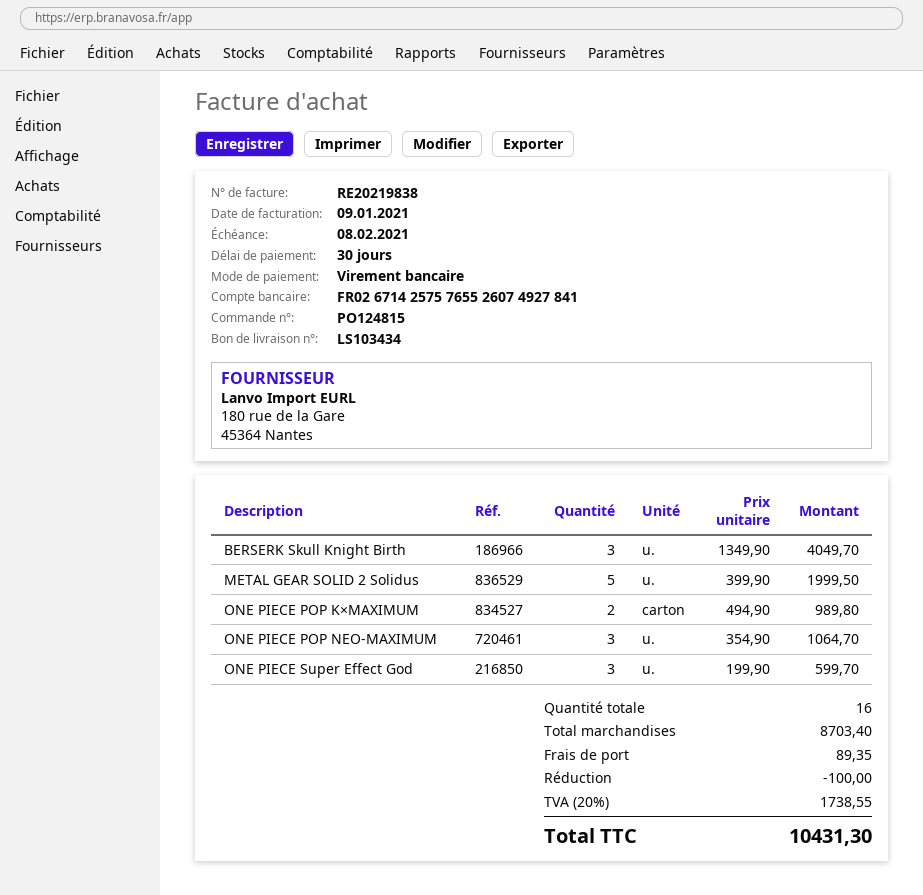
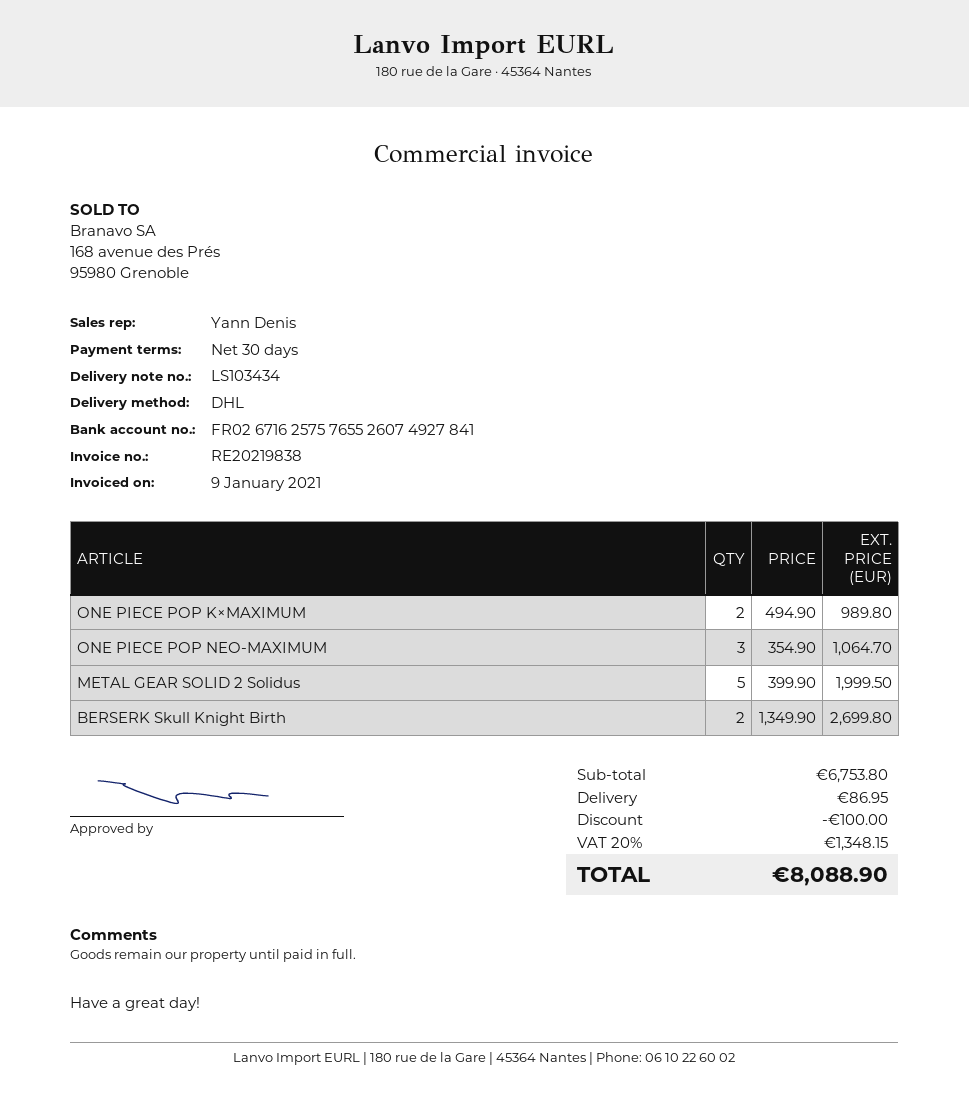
bank account: FR0267142575765526074927841 -> FR0267162575765526074927841
BERSERK Skull Knight Birth: 3 x 1349.90 = 4049.70 -> 2 x 1349.90 = 2699.80
ONE PIECE Super Effect God: 3 x 199.90 = 599.70 -> none
subtotal: 8703.40 -> 6753.80
shipping: 89.35 -> 86.95
tax: 20% = 1738.55 -> 20% = 1348.15
total: 10431.30 -> 8088.90

